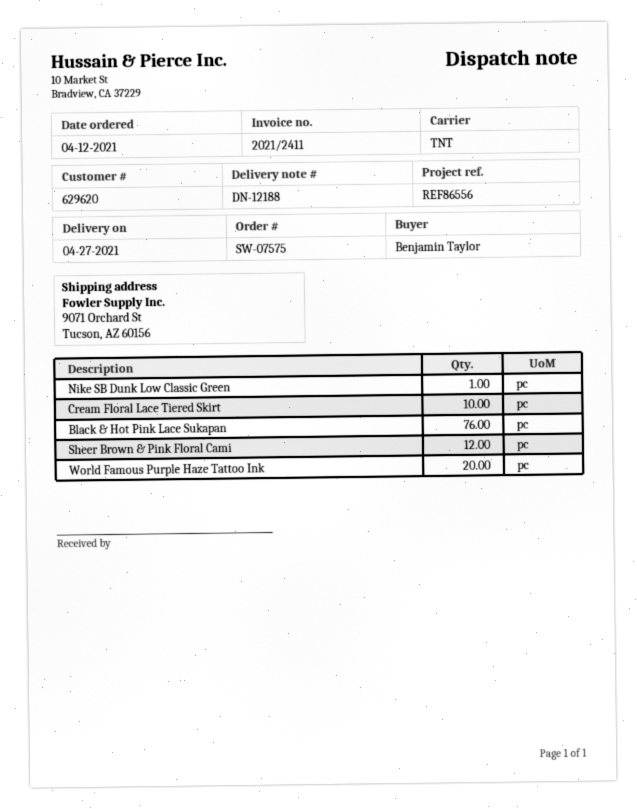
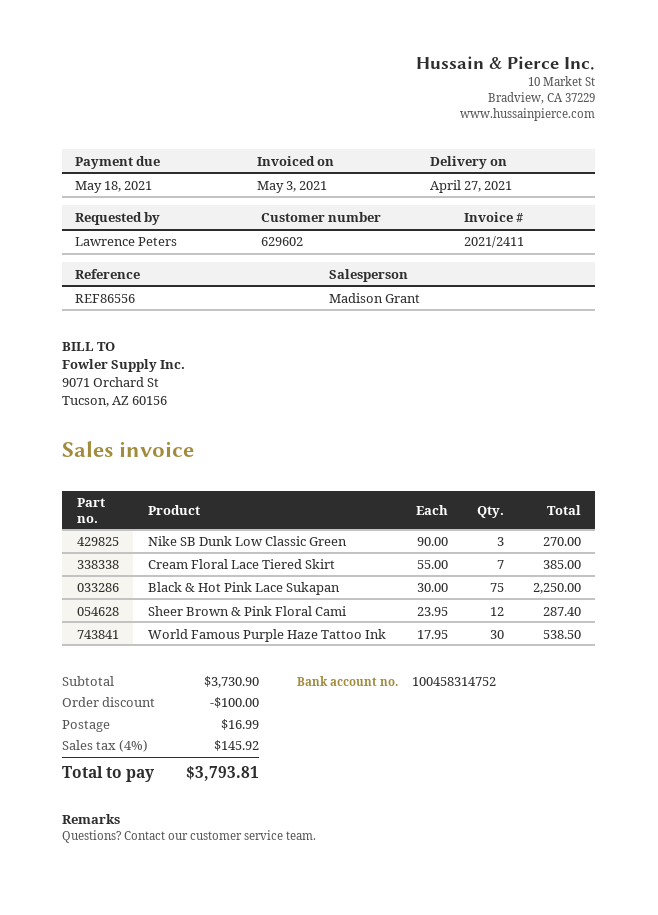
customer number: 629620 -> 629602
ordered by: Benjamin Taylor -> Lawrence Peters
Nike SB Dunk Low Classic Green: 1 -> 3
Cream Floral Lace Tiered Skirt: 10 -> 7
Black & Hot Pink Lace Sukapan: 76 -> 75
World Famous Purple Haze Tattoo Ink: 20 -> 30

